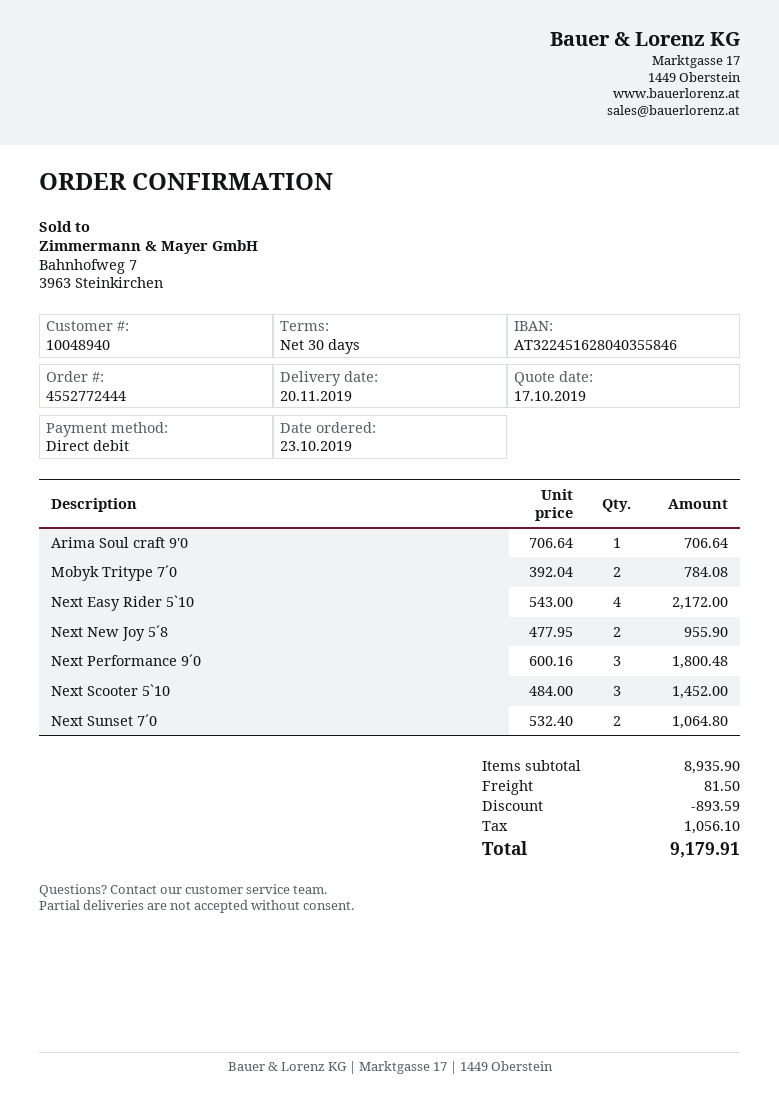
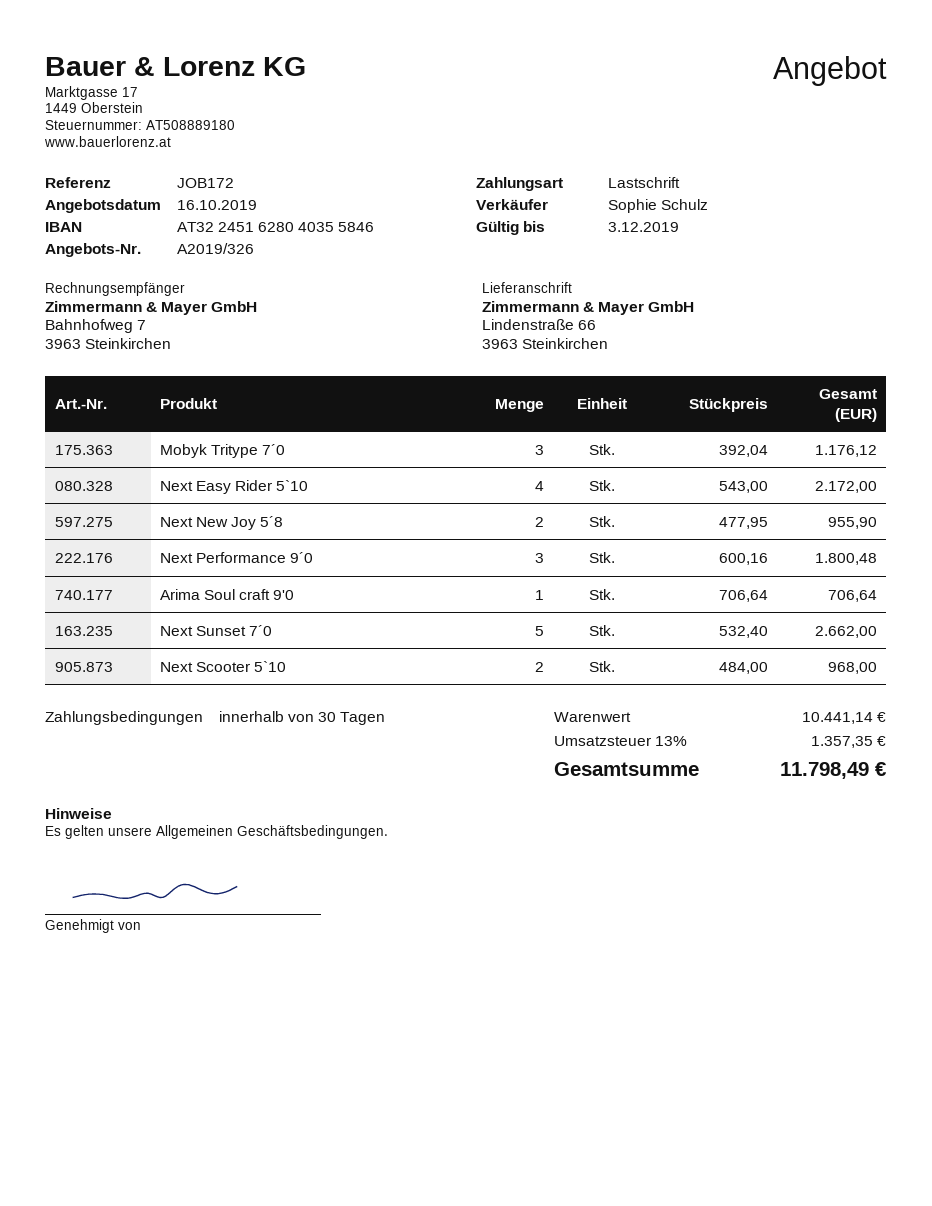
quote date: 2019-10-17 -> 2019-10-16
Mobyk Tritype 7´0: 2 x 392.04 = 784.08 -> 3 x 392.04 = 1176.12
Next Scooter 5`10: 3 x 484.00 = 1452.00 -> 2 x 484.00 = 968.00
Next Sunset 7´0: 2 x 532.40 = 1064.80 -> 5 x 532.40 = 2662.00
subtotal: 8935.90 -> 10441.14
discount: 893.59 -> none
shipping: 81.50 -> none
tax: 1056.10 -> 1357.35
total: 9179.91 -> 11798.49

